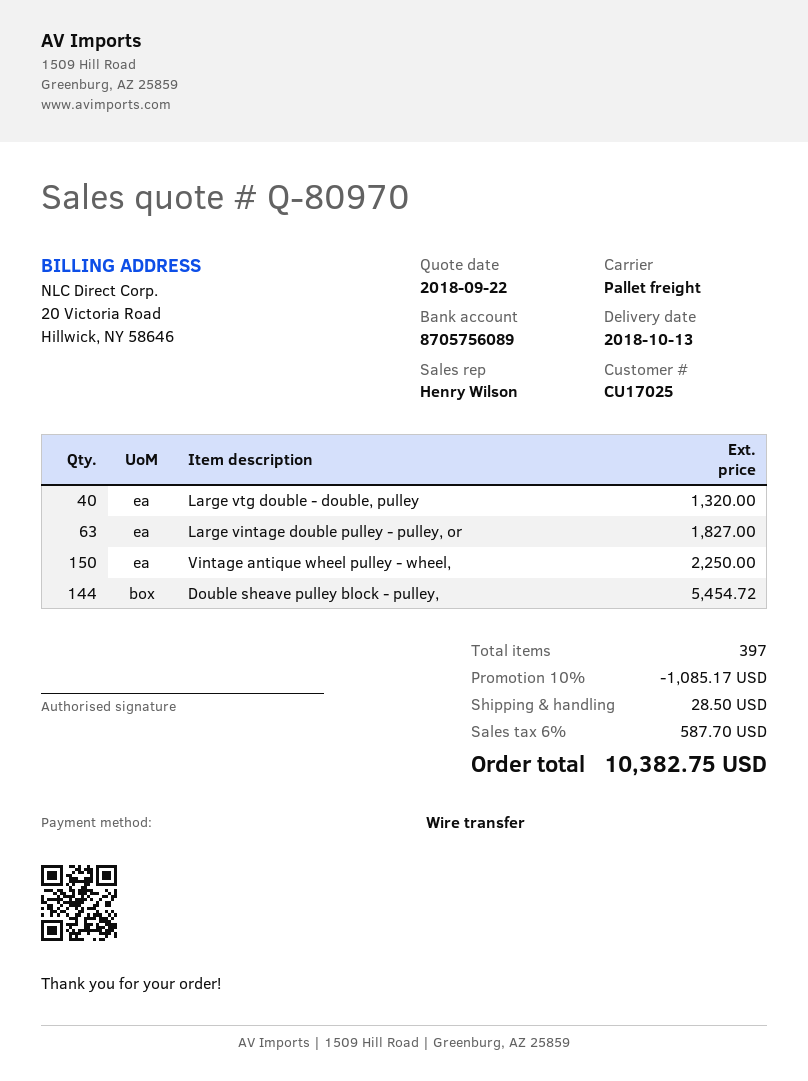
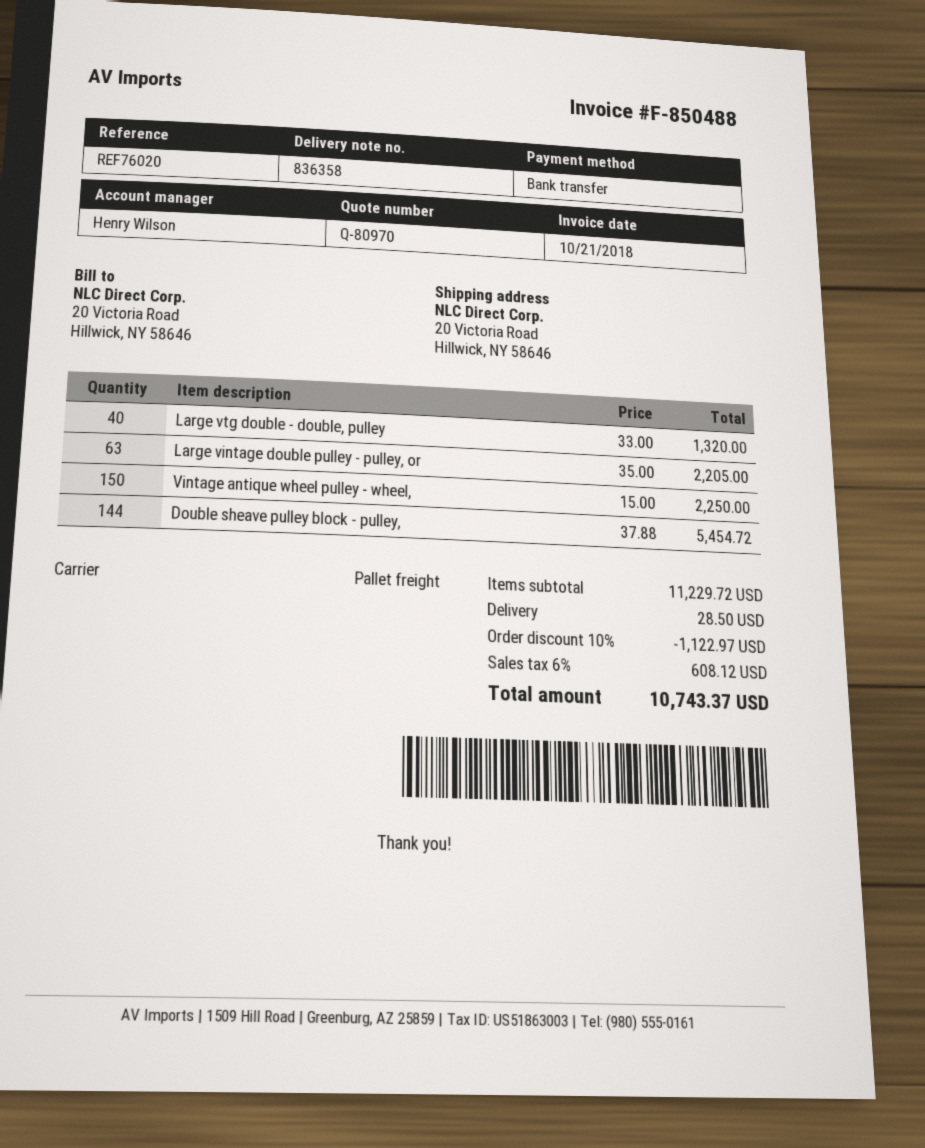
Large vintage double pulley - pulley, or: 63 for 1827.00 -> 63 for 2205.00
discount: 10% = 1085.17 -> 10% = 1122.97
tax: 6% = 587.70 -> 6% = 608.12
total: 10382.75 -> 10743.37

